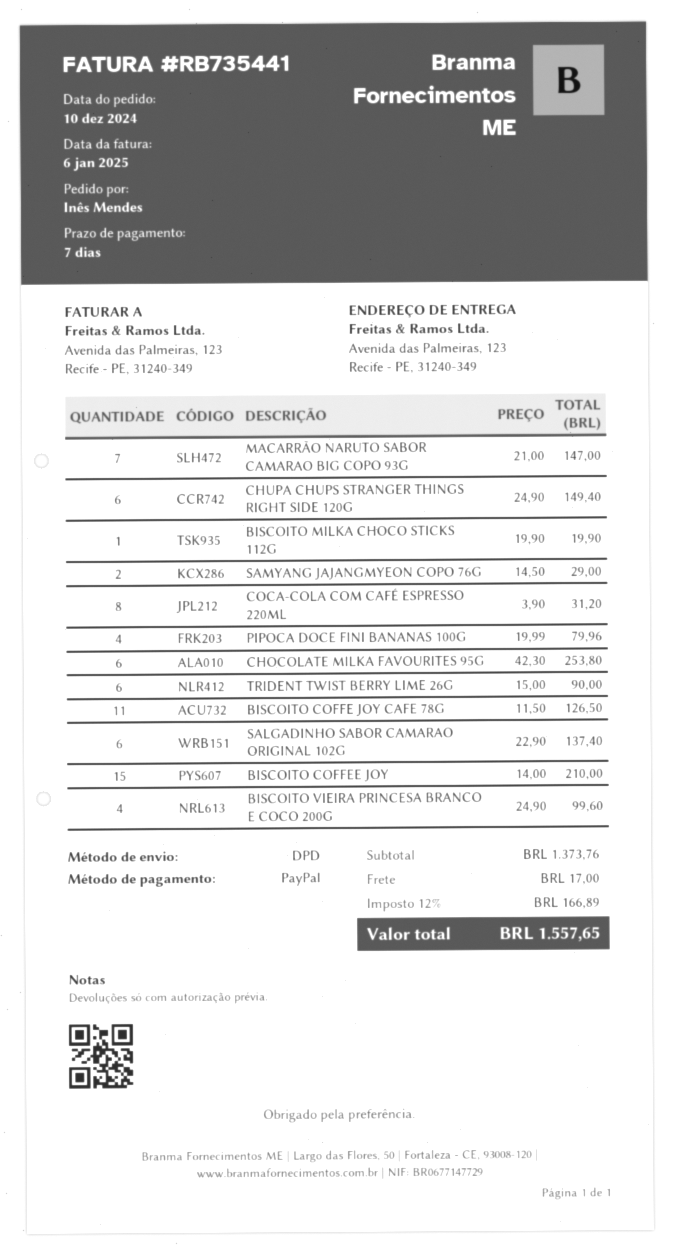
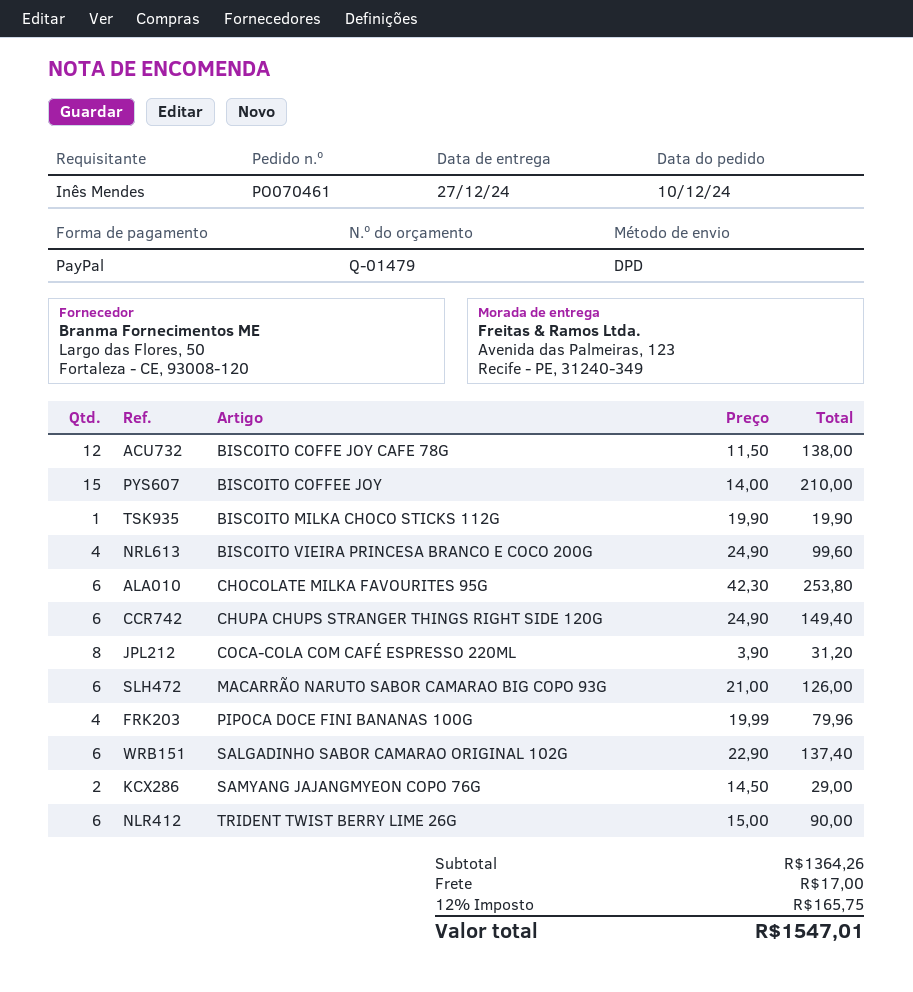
MACARRÃO NARUTO SABOR CAMARAO BIG COPO 93G: 7 x 21.00 = 147.00 -> 6 x 21.00 = 126.00
BISCOITO COFFE JOY CAFE 78G: 11 x 11.50 = 126.50 -> 12 x 11.50 = 138.00
subtotal: 1373.76 -> 1364.26
tax: 12% = 166.89 -> 12% = 165.75
total: 1557.65 -> 1547.01

